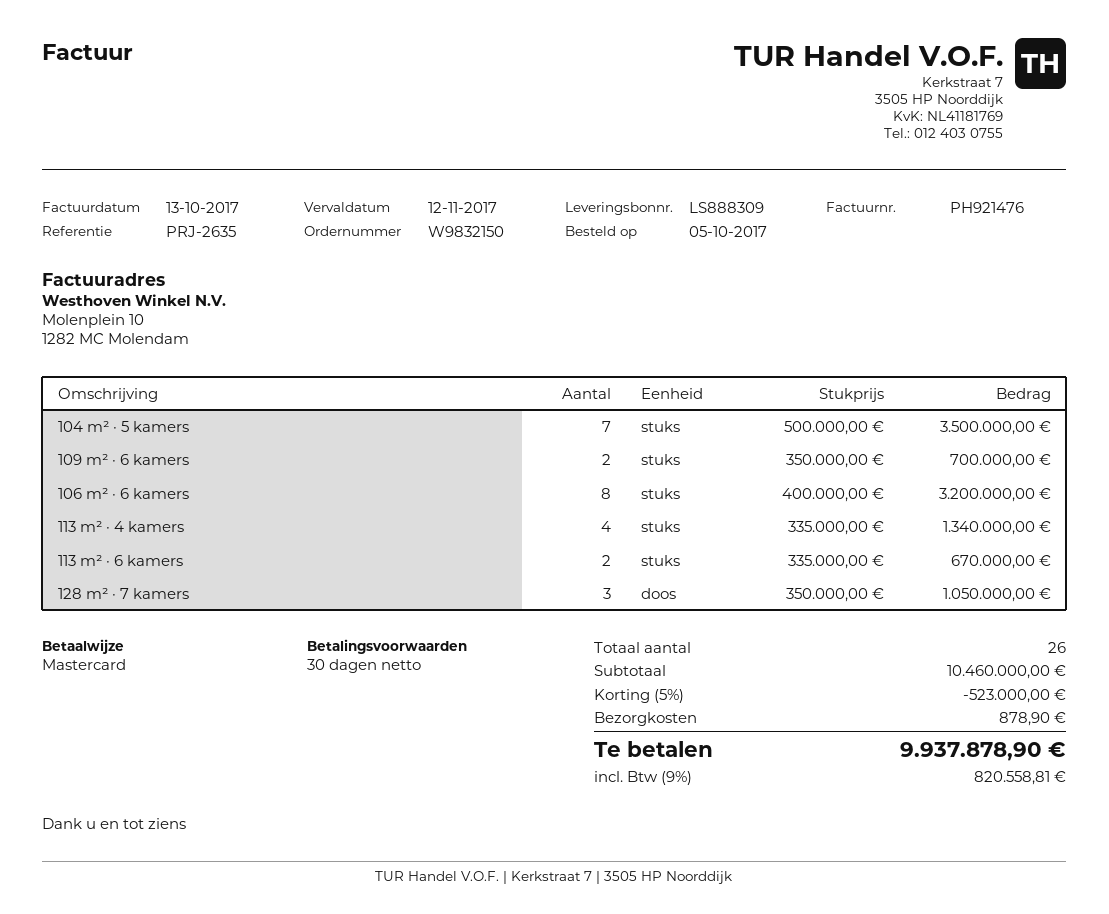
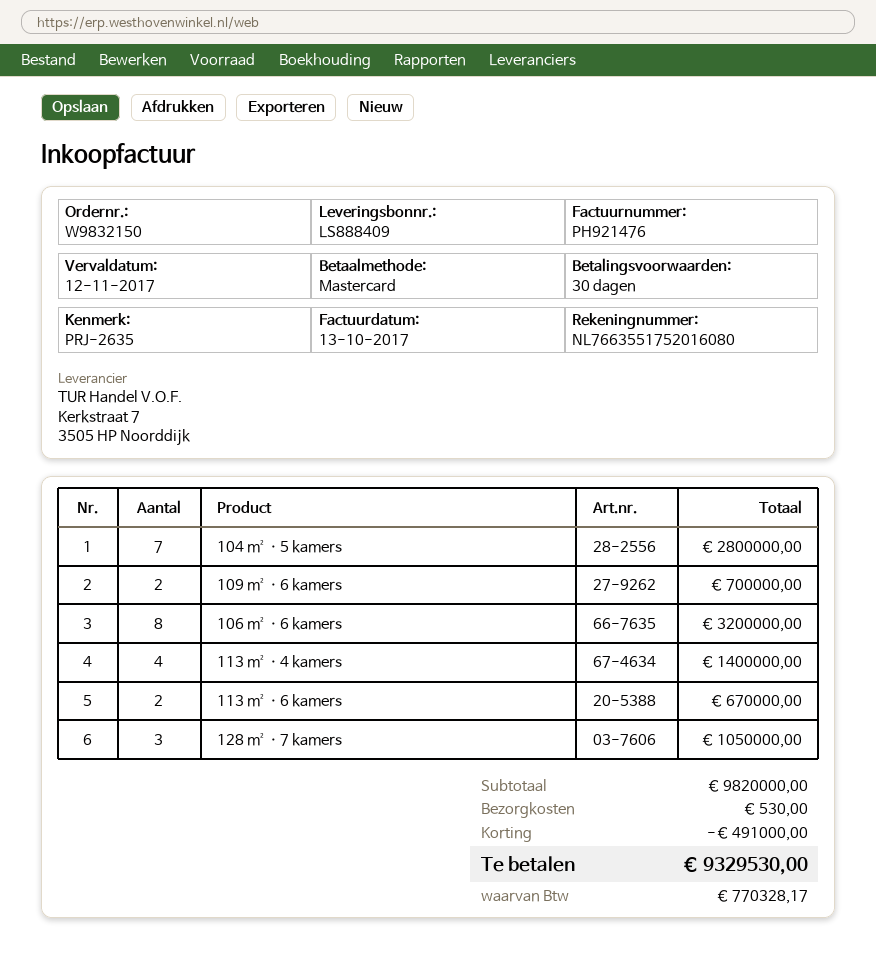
delivery note number: LS888309 -> LS888409
104 m² · 5 kamers: 7 for 3500000.00 -> 7 for 2800000.00
113 m² · 4 kamers: 4 for 1340000.00 -> 4 for 1400000.00
subtotal: 10460000.00 -> 9820000.00
discount: 523000.00 -> 491000.00
shipping: 878.90 -> 530.00
tax: 820558.81 -> 770328.17
total: 9937878.90 -> 9329530.00

